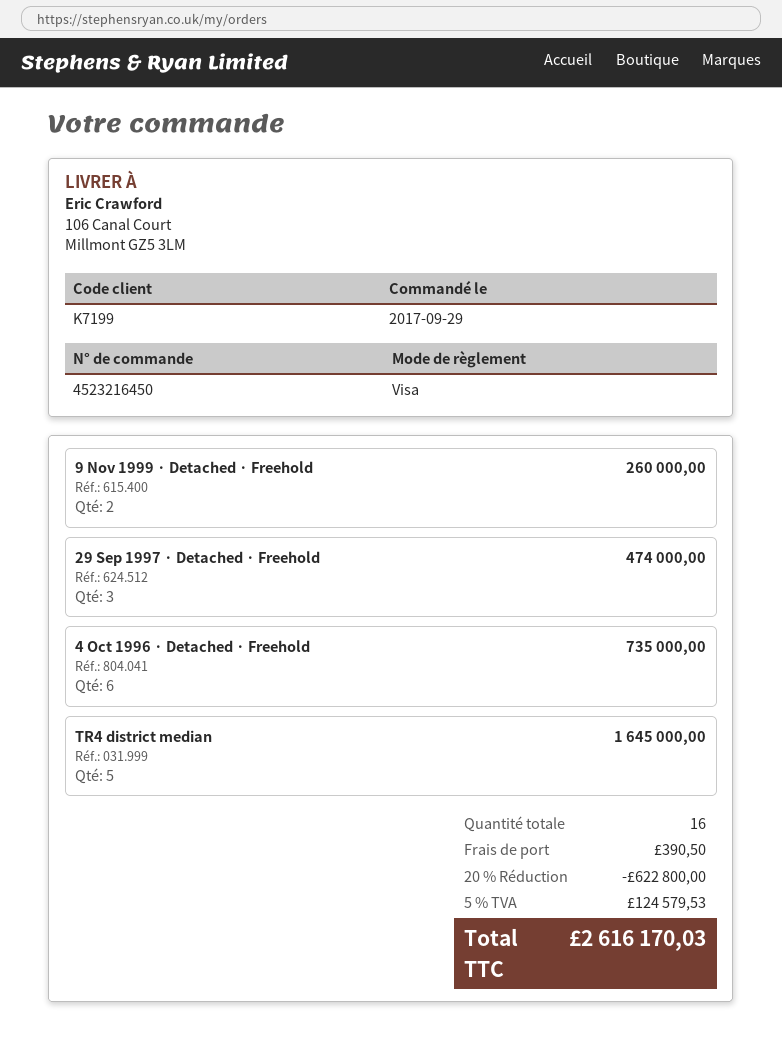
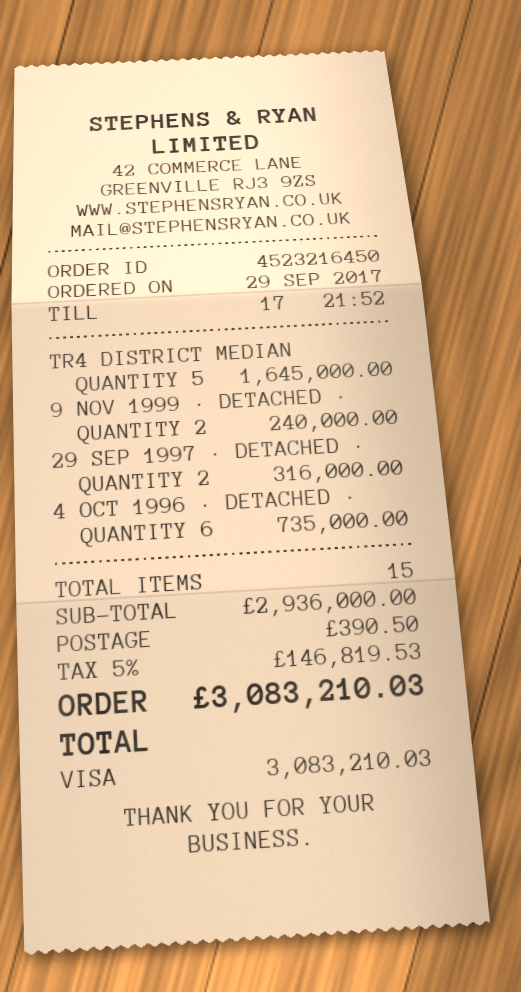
9 Nov 1999 · Detached · Freehold: 2 for 260000.00 -> 2 for 240000.00
29 Sep 1997 · Detached · Freehold: 3 for 474000.00 -> 2 for 316000.00
total quantity: 16 -> 15
discount: 20% = 622800.00 -> none
tax: 5% = 124579.53 -> 5% = 146819.53
total: 2616170.03 -> 3083210.03

